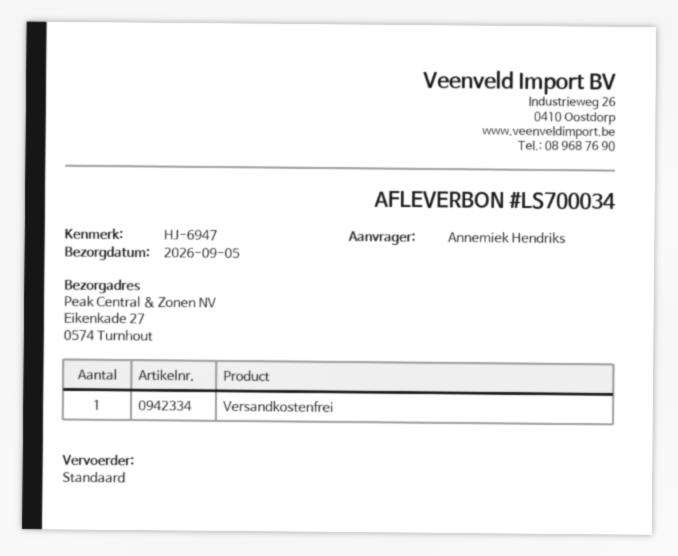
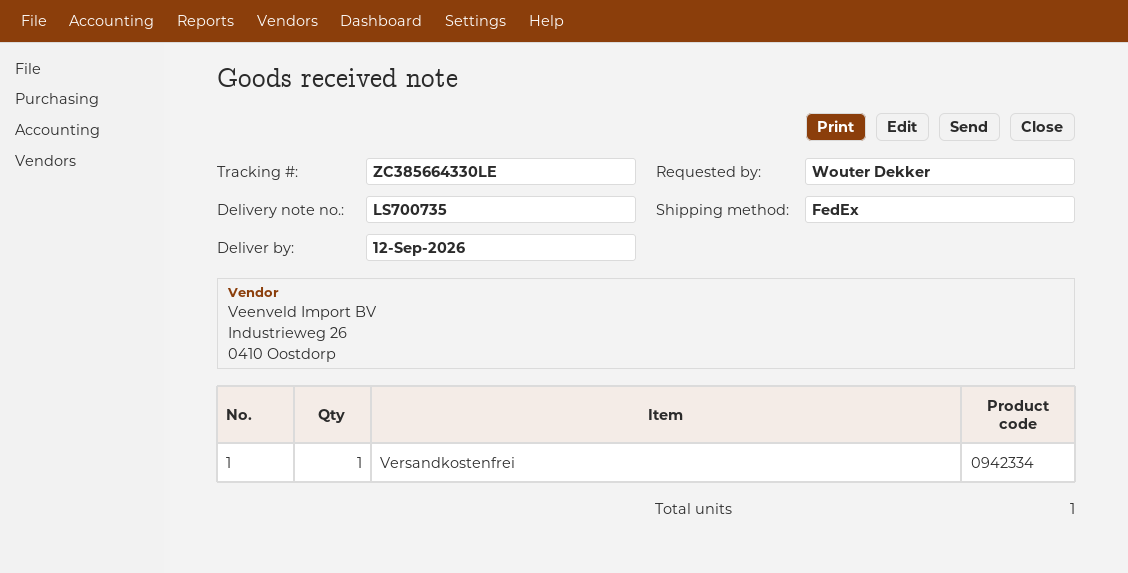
delivery note number: LS700034 -> LS700735
delivery date: 2026-09-05 -> 2026-09-12
ordered by: Annemiek Hendriks -> Wouter Dekker
shipping method: standard -> FedEx

